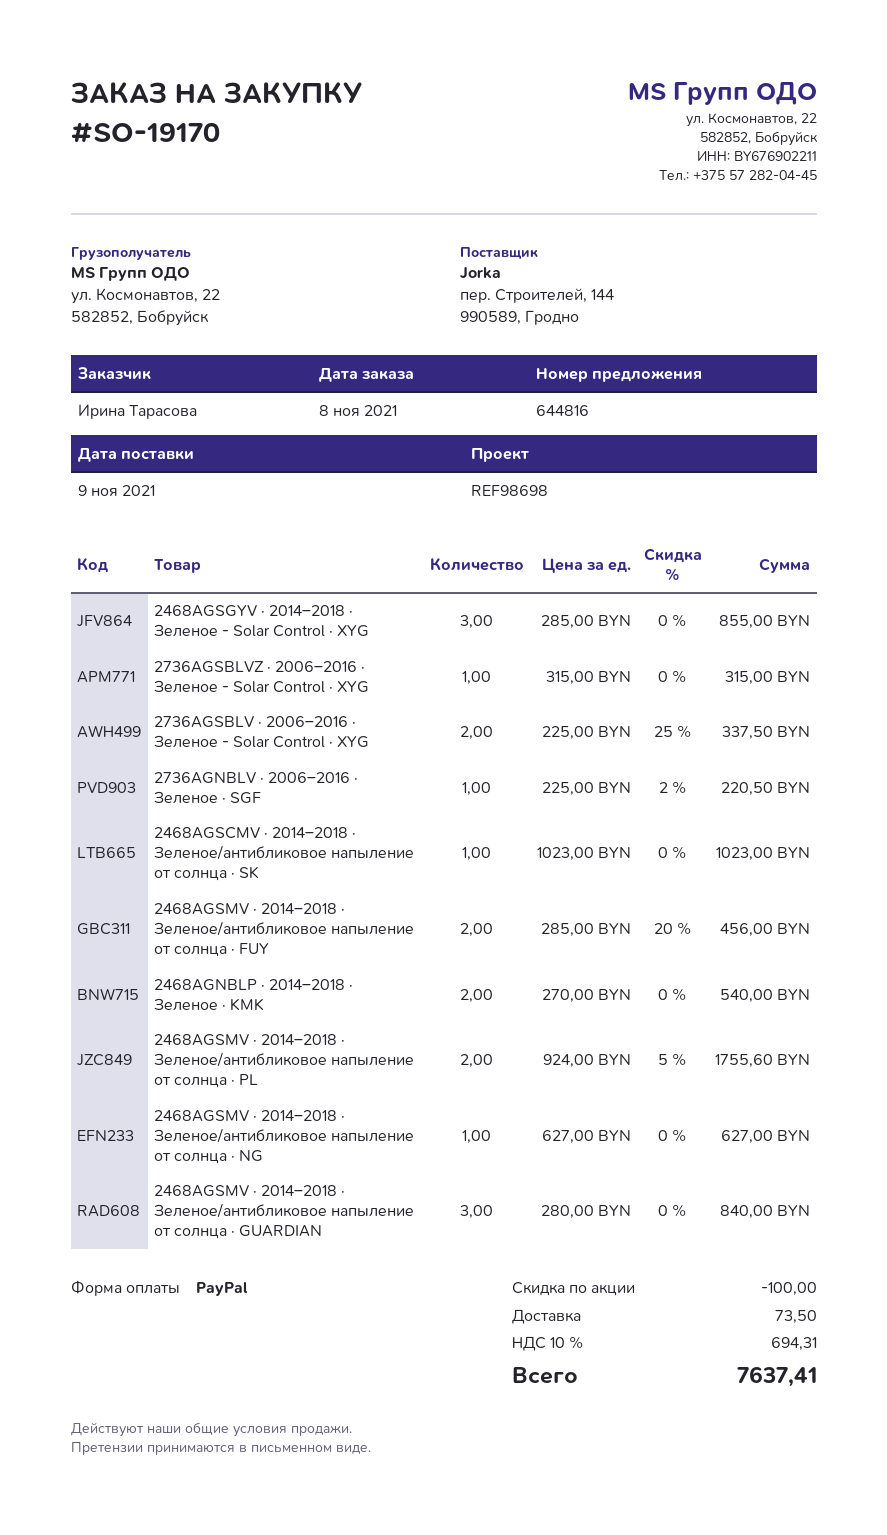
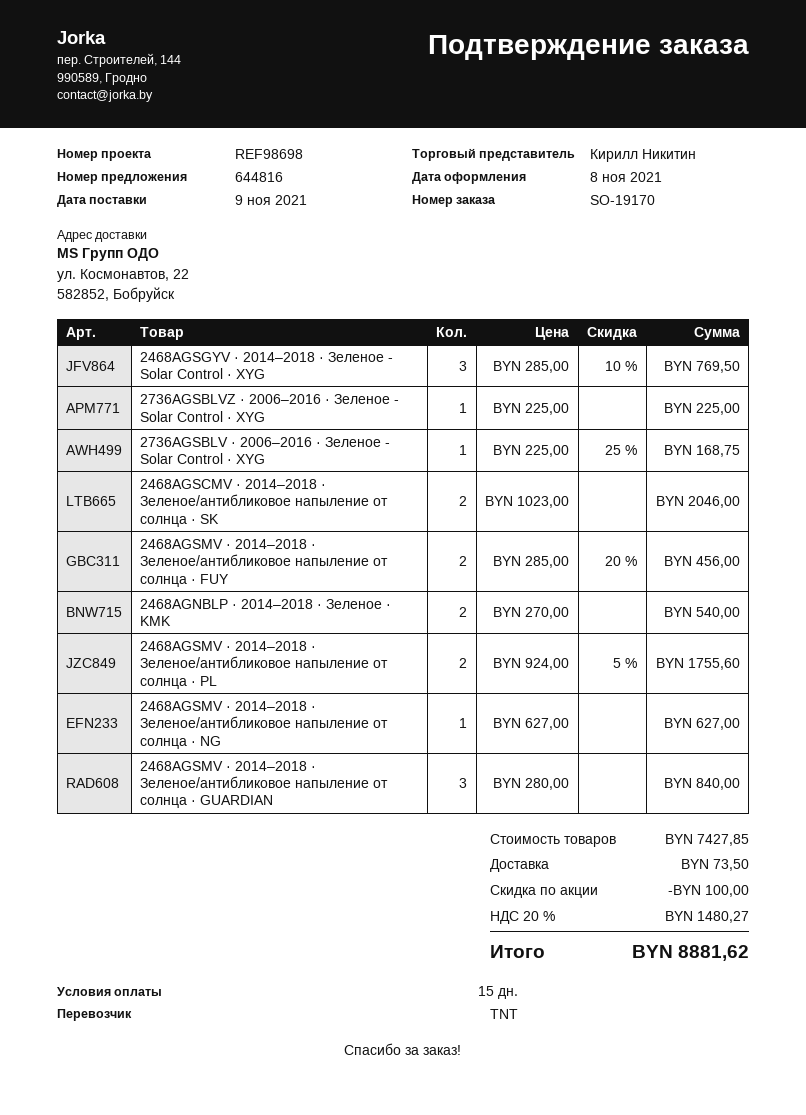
2468AGSGYV · 2014–2018 · Зеленое - Solar Control · XYG: 3 x 285.00 = 855.00 -> 3 x 285.00 - 10% = 769.50
2736AGSBLVZ · 2006–2016 · Зеленое - Solar Control · XYG: 1 x 315.00 = 315.00 -> 1 x 225.00 = 225.00
2736AGSBLV · 2006–2016 · Зеленое - Solar Control · XYG: 2 x 225.00 - 25% = 337.50 -> 1 x 225.00 - 25% = 168.75
2736AGNBLV · 2006–2016 · Зеленое · SGF: 1 x 225.00 - 2% = 220.50 -> none
2468AGSCMV · 2014–2018 · Зеленое/антибликовое напыление от солнца · SK: 1 x 1023.00 = 1023.00 -> 2 x 1023.00 = 2046.00
tax: 10% = 694.31 -> 20% = 1480.27
total: 7637.41 -> 8881.62

